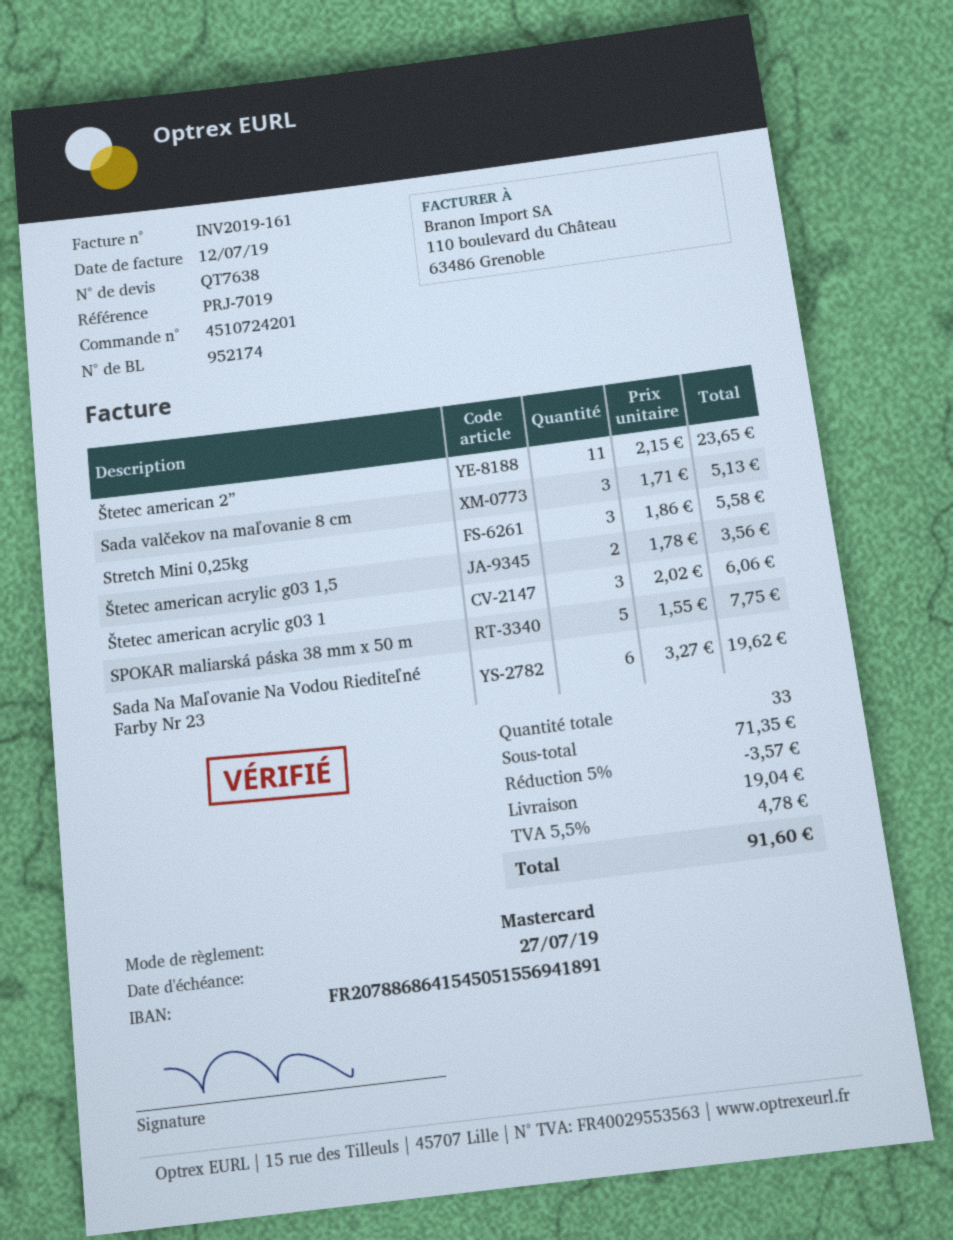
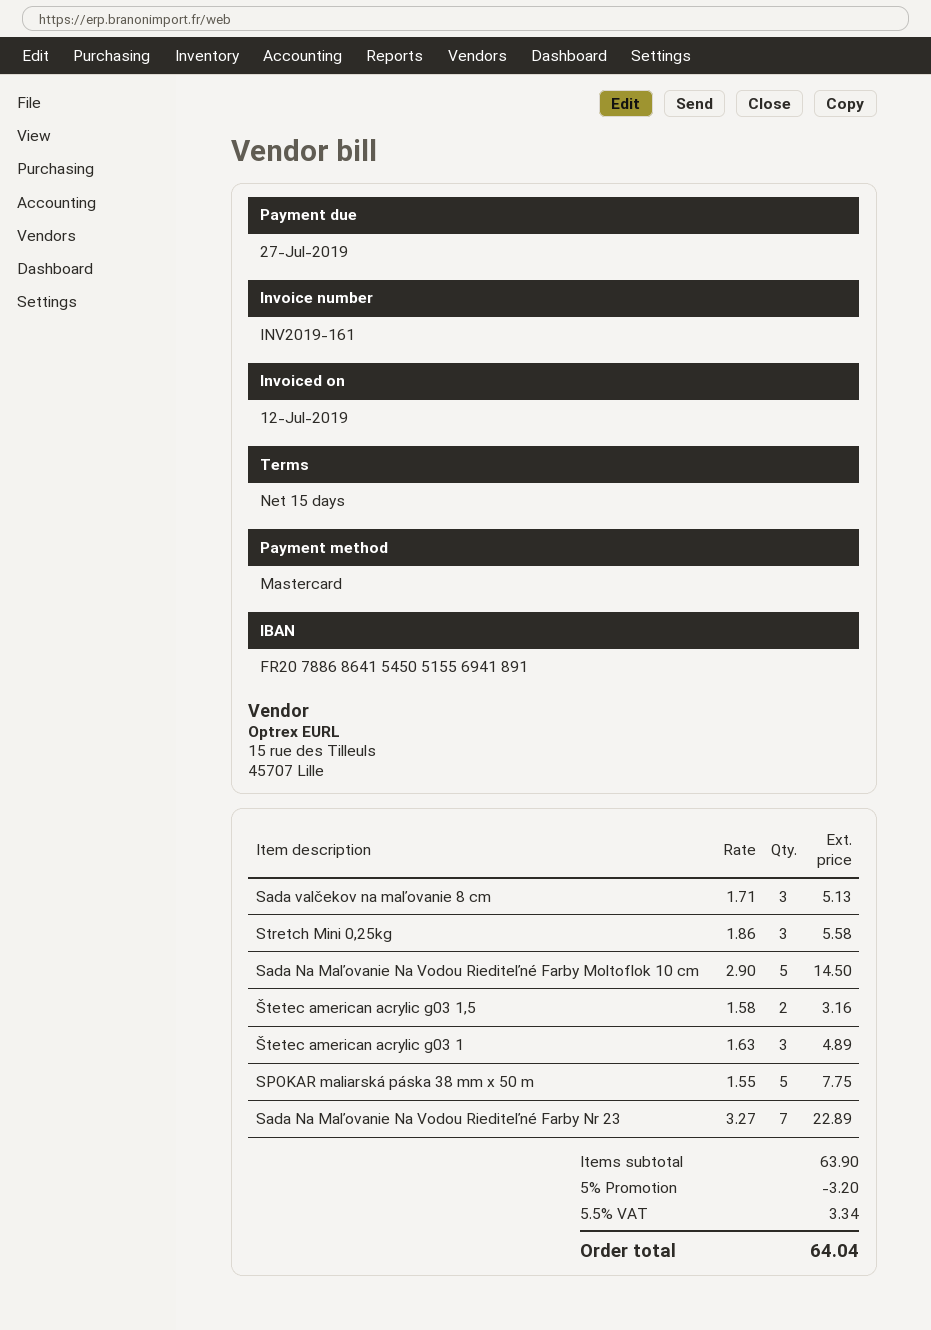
Štetec american 2”: 11 x 2.15 = 23.65 -> none
Štetec american acrylic g03 1,5: 2 x 1.78 = 3.56 -> 2 x 1.58 = 3.16
Štetec american acrylic g03 1: 3 x 2.02 = 6.06 -> 3 x 1.63 = 4.89
Sada Na Maľovanie Na Vodou Riediteľné Farby Nr 23: 6 x 3.27 = 19.62 -> 7 x 3.27 = 22.89
Sada Na Maľovanie Na Vodou Riediteľné Farby Moltoflok 10 cm: none -> 5 x 2.90 = 14.50
subtotal: 71.35 -> 63.90
discount: 5% = 3.57 -> 5% = 3.20
shipping: 19.04 -> none
tax: 5.5% = 4.78 -> 5.5% = 3.34
total: 91.60 -> 64.04

